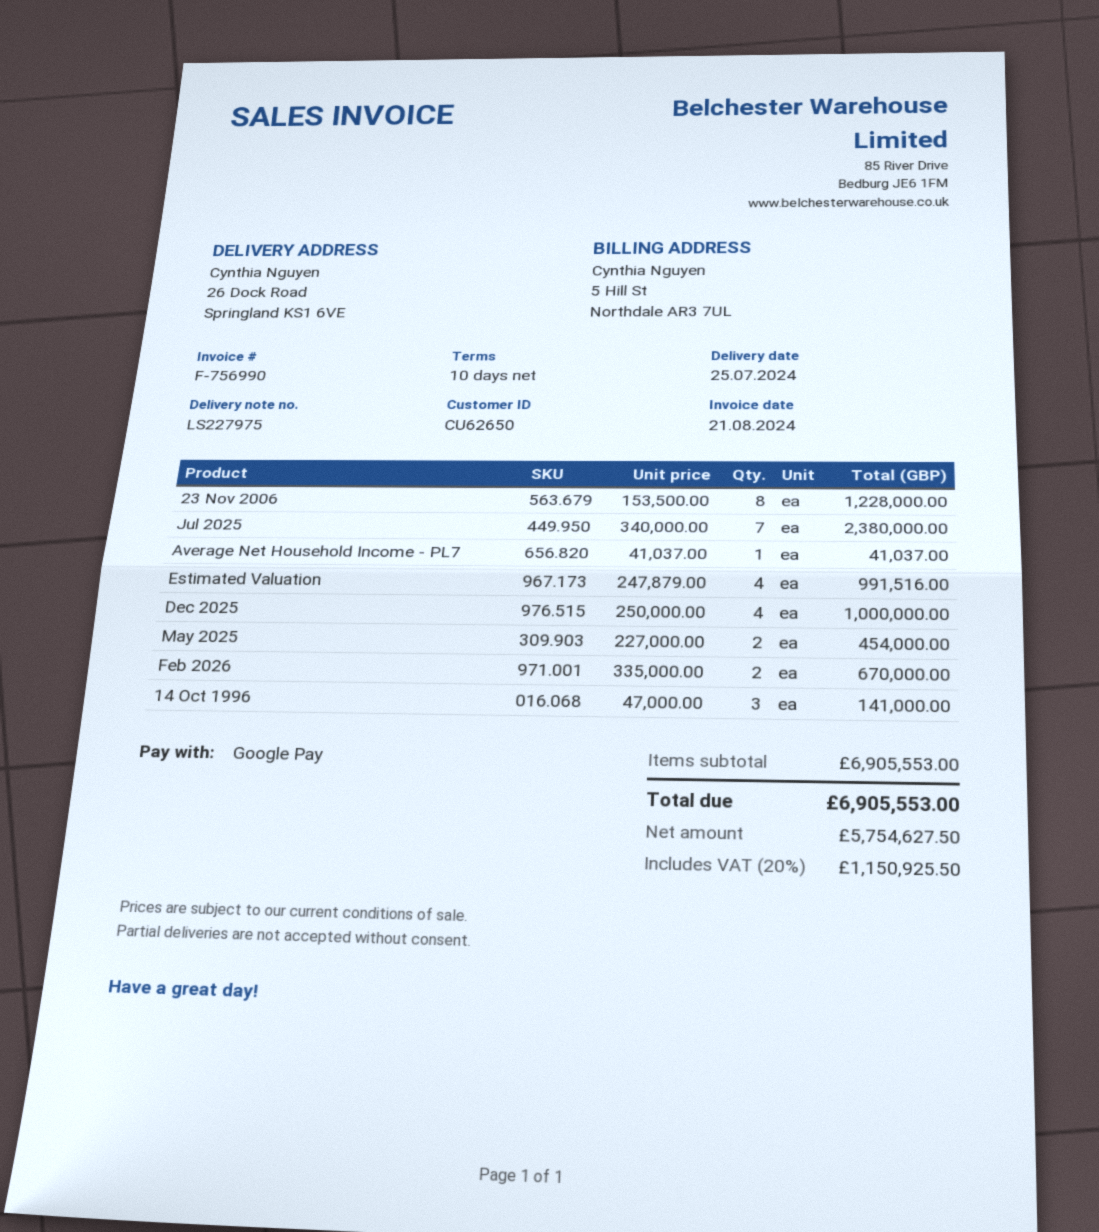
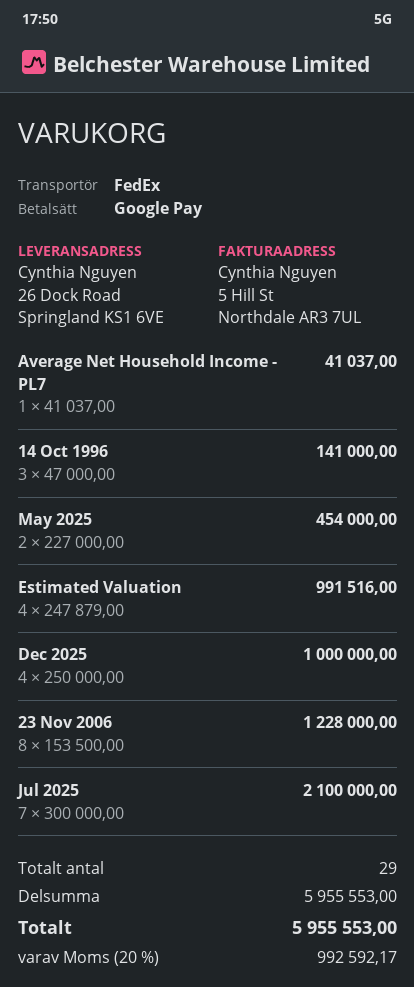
Jul 2025: 7 x 340000.00 = 2380000.00 -> 7 x 300000.00 = 2100000.00
Feb 2026: 2 x 335000.00 = 670000.00 -> none
subtotal: 6905553.00 -> 5955553.00
tax: 20% = 1150925.50 -> 20% = 992592.17
total: 6905553.00 -> 5955553.00

